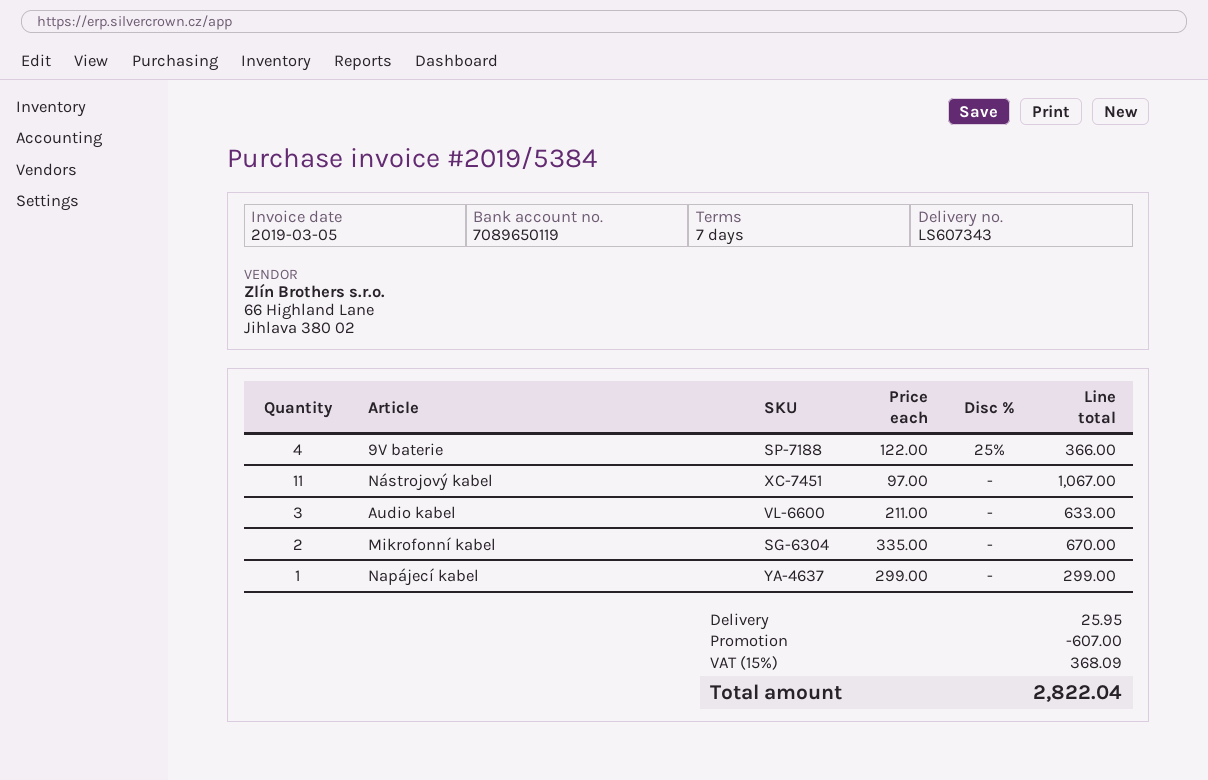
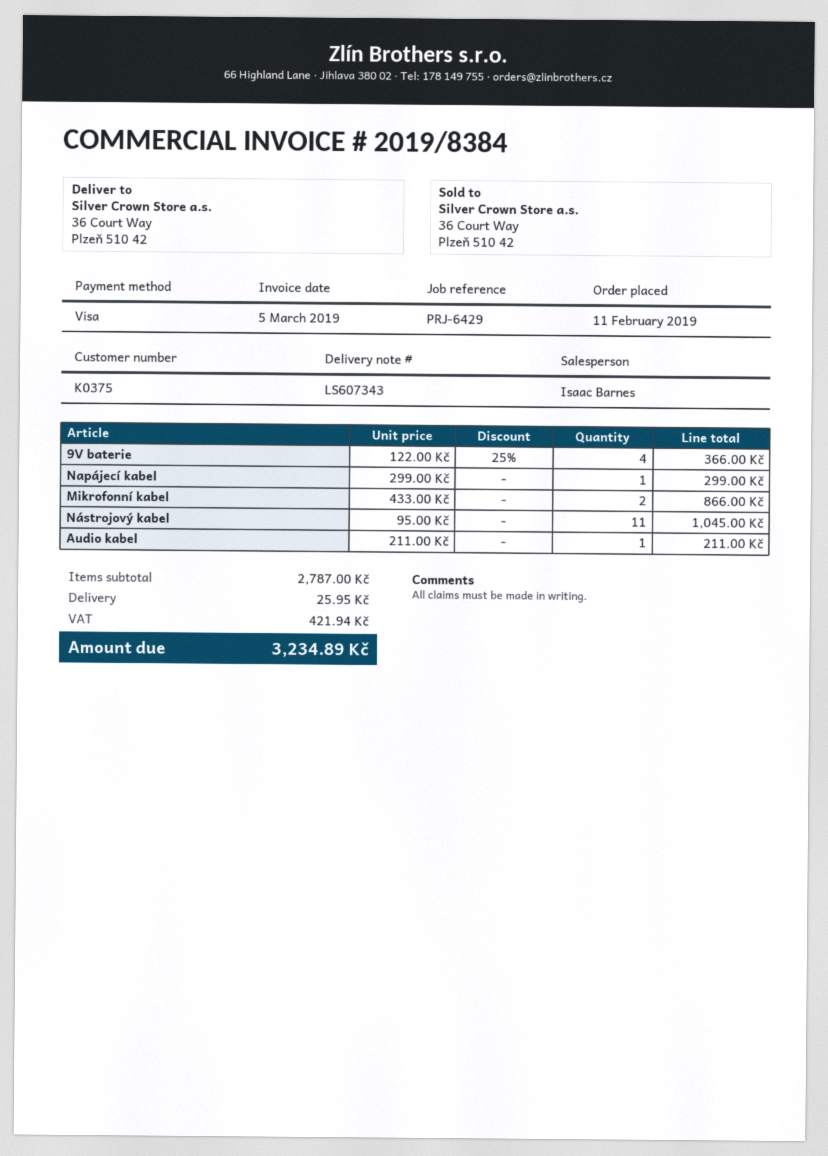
invoice number: 2019/5384 -> 2019/8384
Nástrojový kabel: 11 x 97.00 = 1067.00 -> 11 x 95.00 = 1045.00
Audio kabel: 3 x 211.00 = 633.00 -> 1 x 211.00 = 211.00
Mikrofonní kabel: 2 x 335.00 = 670.00 -> 2 x 433.00 = 866.00
discount: 607.00 -> none
tax: 368.09 -> 421.94
total: 2822.04 -> 3234.89

